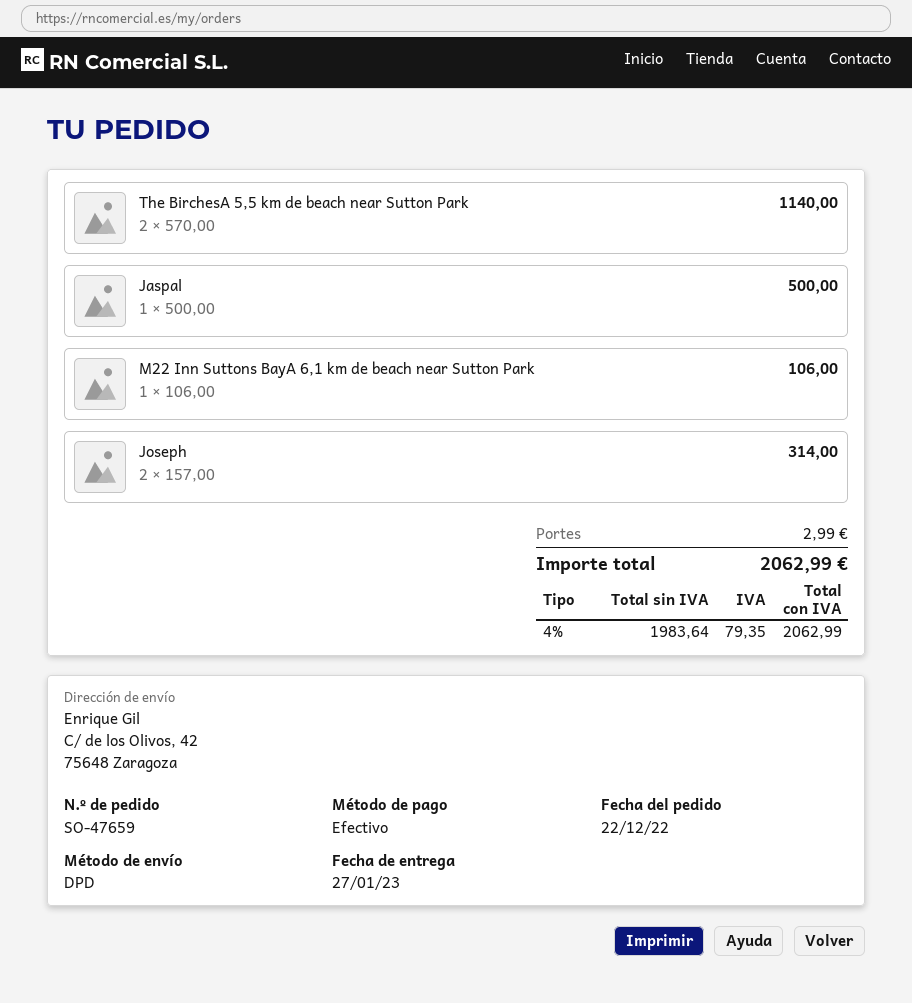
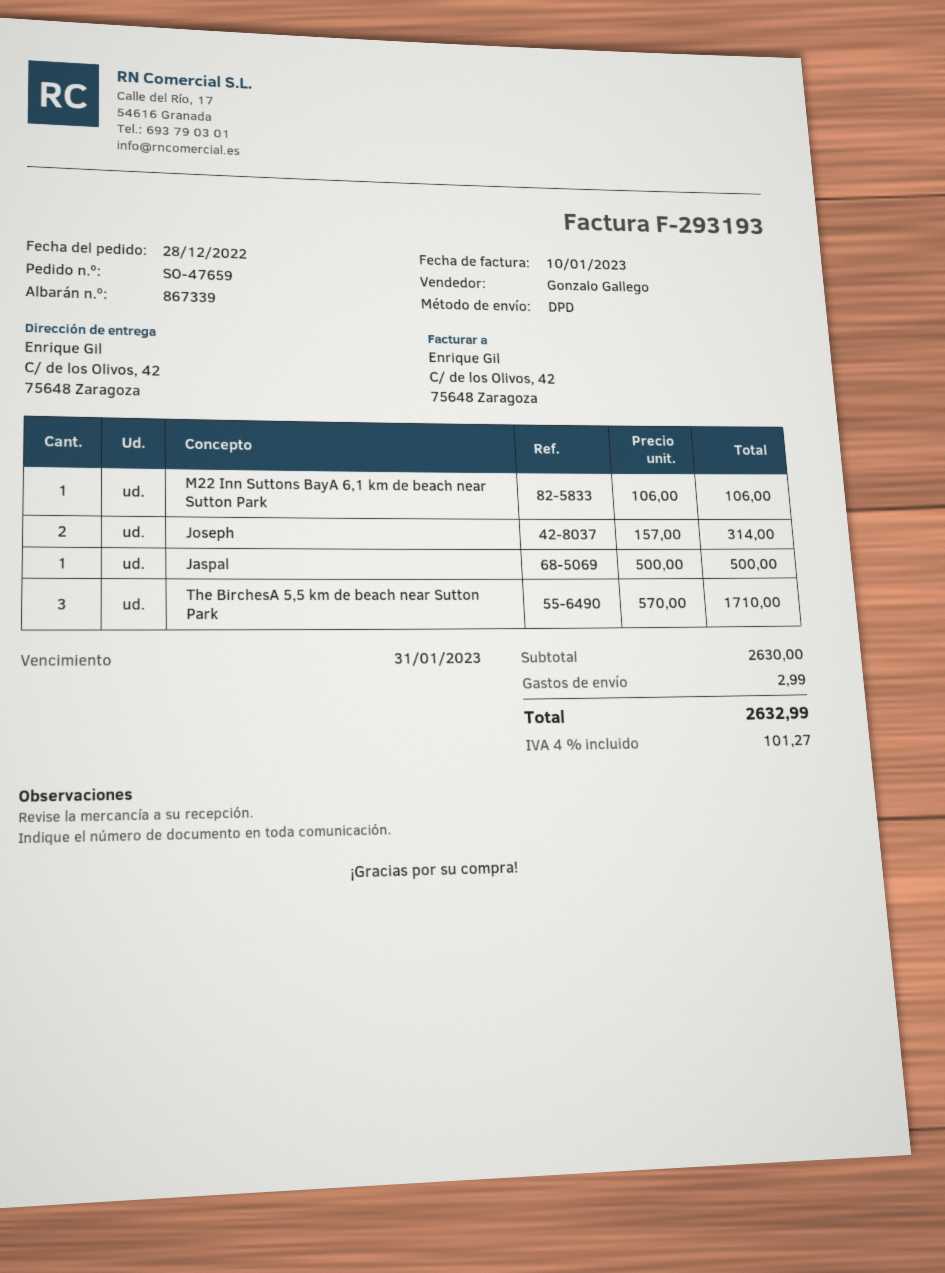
order date: 2022-12-22 -> 2022-12-28
The BirchesA 5,5 km de beach near Sutton Park: 2 x 570.00 = 1140.00 -> 3 x 570.00 = 1710.00
tax: 4% = 79.35 -> 4% = 101.27
total: 2062.99 -> 2632.99

